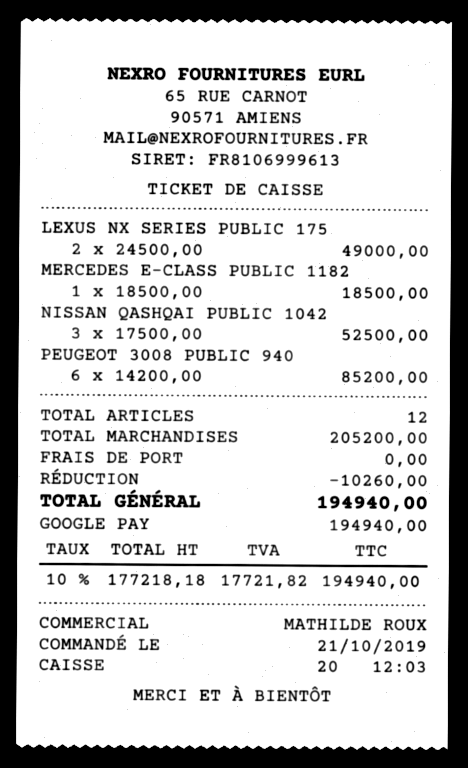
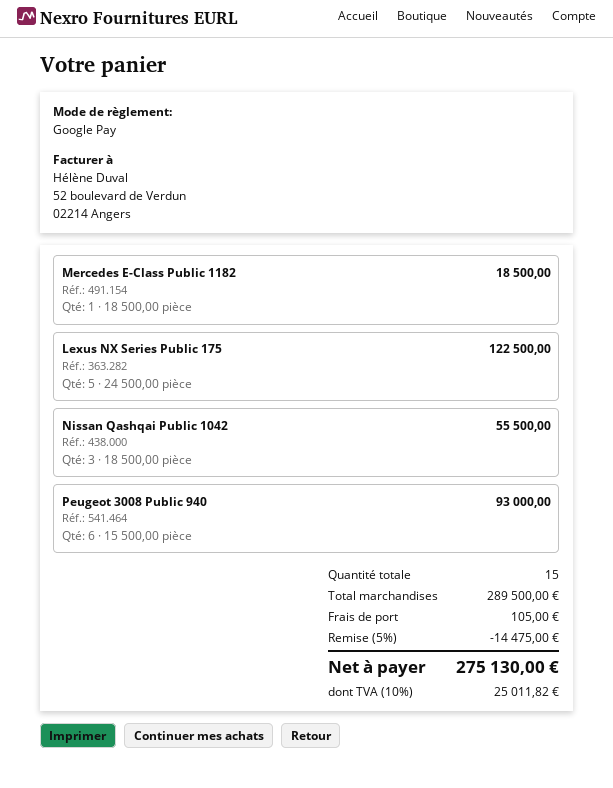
LEXUS NX SERIES PUBLIC 175: 2 x 24500.00 = 49000.00 -> 5 x 24500.00 = 122500.00
NISSAN QASHQAI PUBLIC 1042: 3 x 17500.00 = 52500.00 -> 3 x 18500.00 = 55500.00
PEUGEOT 3008 PUBLIC 940: 6 x 14200.00 = 85200.00 -> 6 x 15500.00 = 93000.00
total quantity: 12 -> 15
subtotal: 205200.00 -> 289500.00
discount: 10260.00 -> 14475.00
shipping: 0.00 -> 105.00
tax: 10% = 17721.82 -> 10% = 25011.82
total: 194940.00 -> 275130.00

